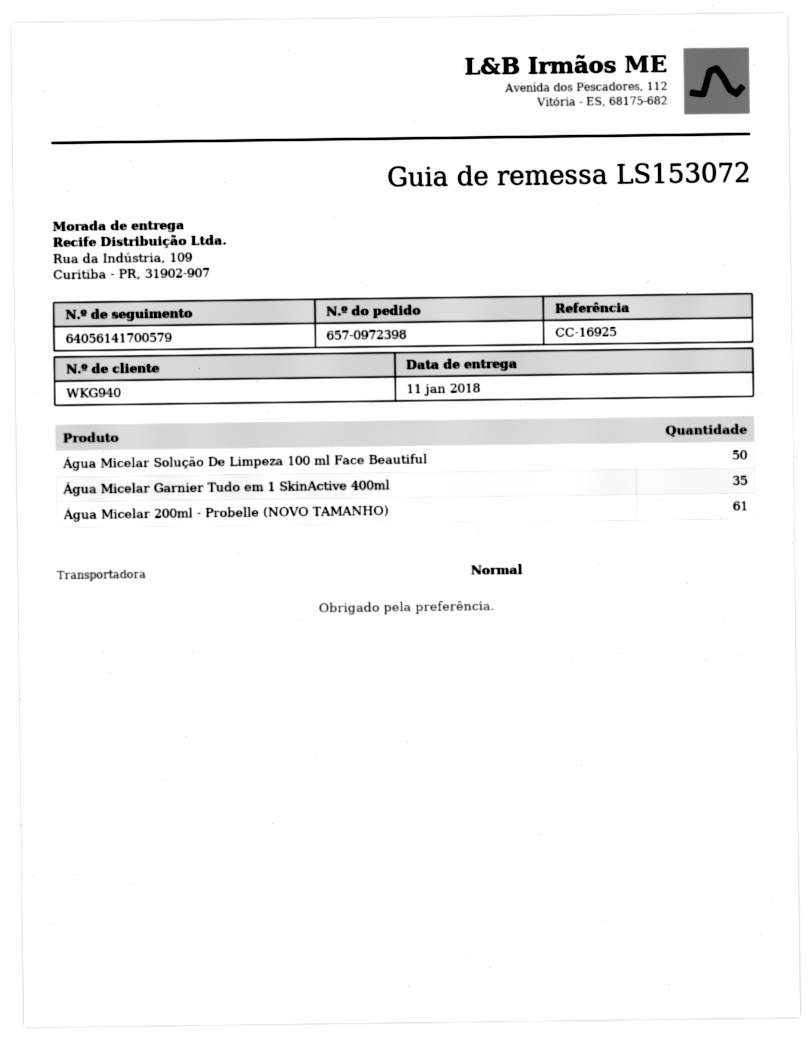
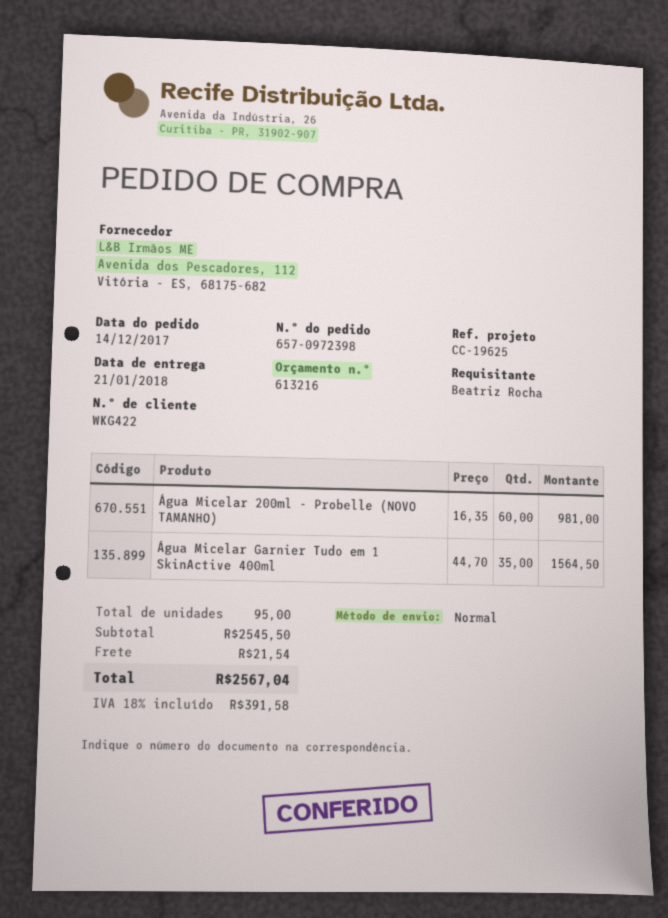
delivery date: 2018-01-11 -> 2018-01-21
customer number: WKG940 -> WKG422
reference: CC-16925 -> CC-19625
Água Micelar Solução De Limpeza 100 ml Face Beautiful: 50 -> none
Água Micelar 200ml - Probelle (NOVO TAMANHO): 61 -> 60

